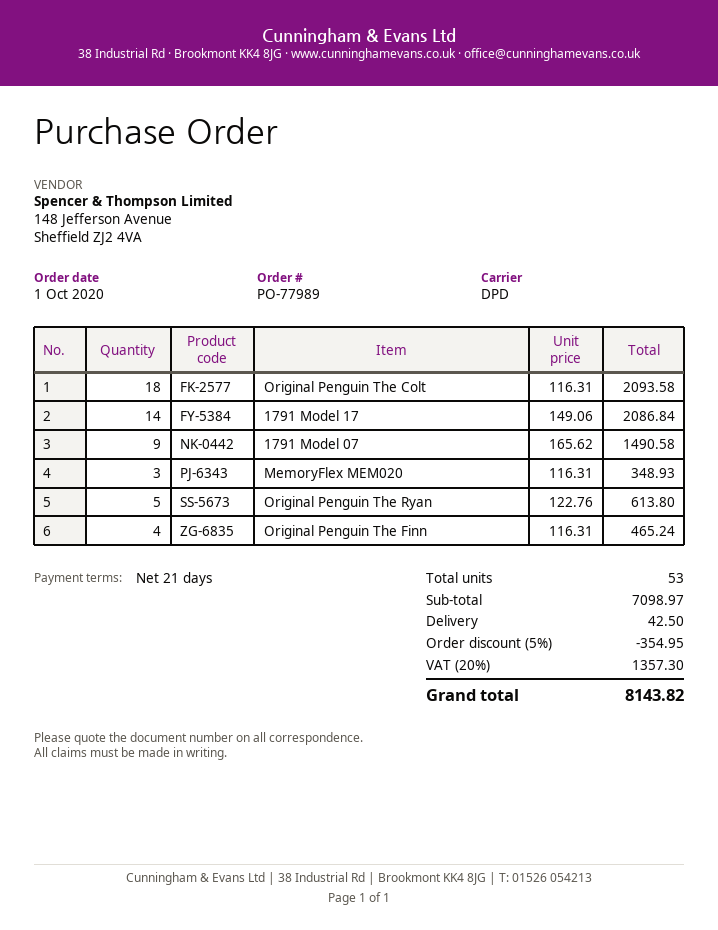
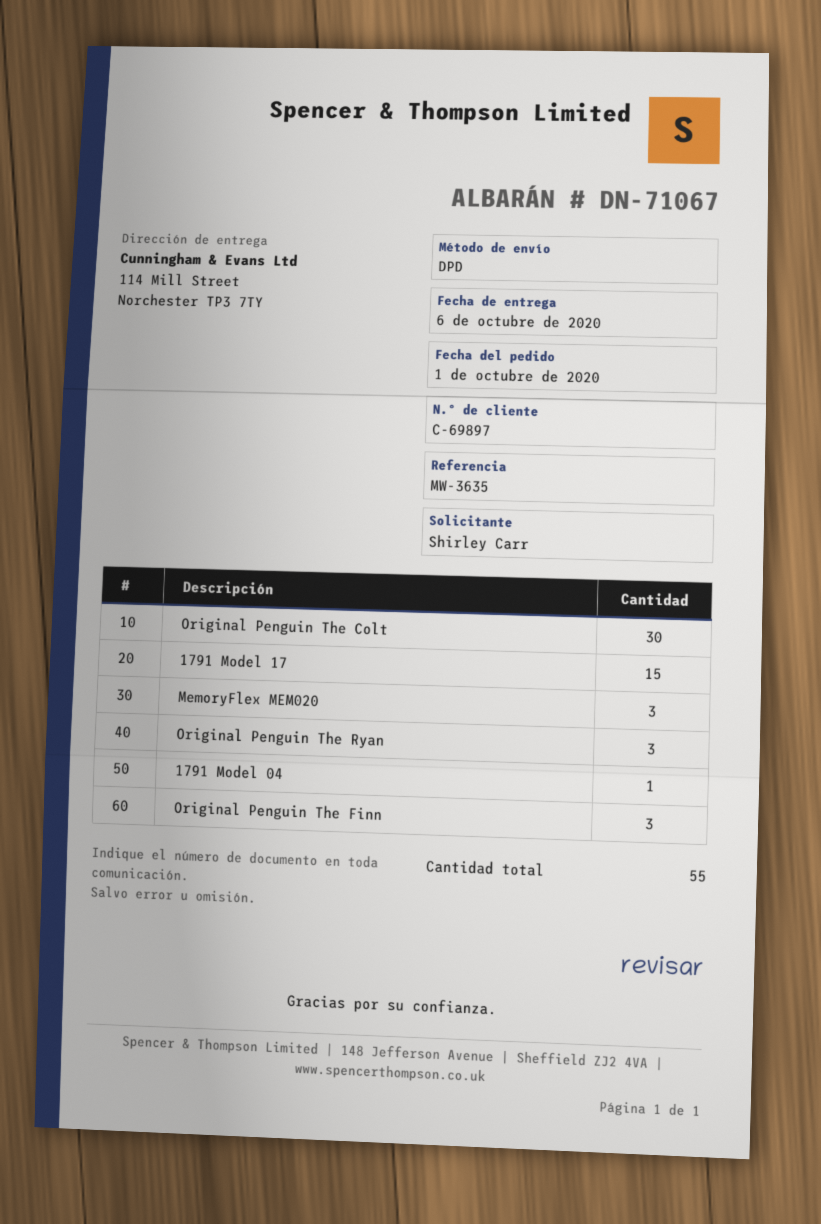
Original Penguin The Colt: 18 -> 30
1791 Model 17: 14 -> 15
1791 Model 07: 9 -> none
Original Penguin The Ryan: 5 -> 3
Original Penguin The Finn: 4 -> 3
1791 Model 04: none -> 1
total quantity: 53 -> 55

